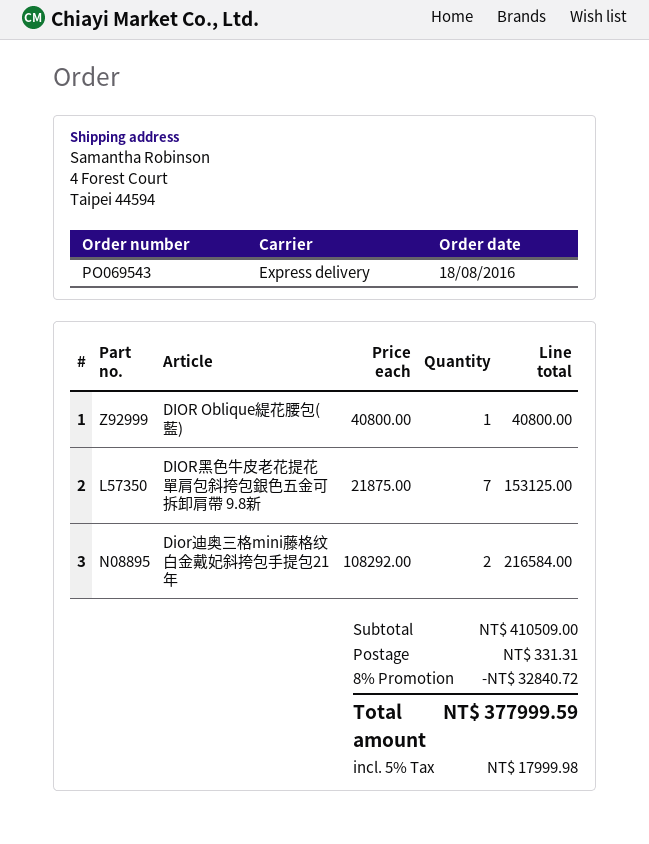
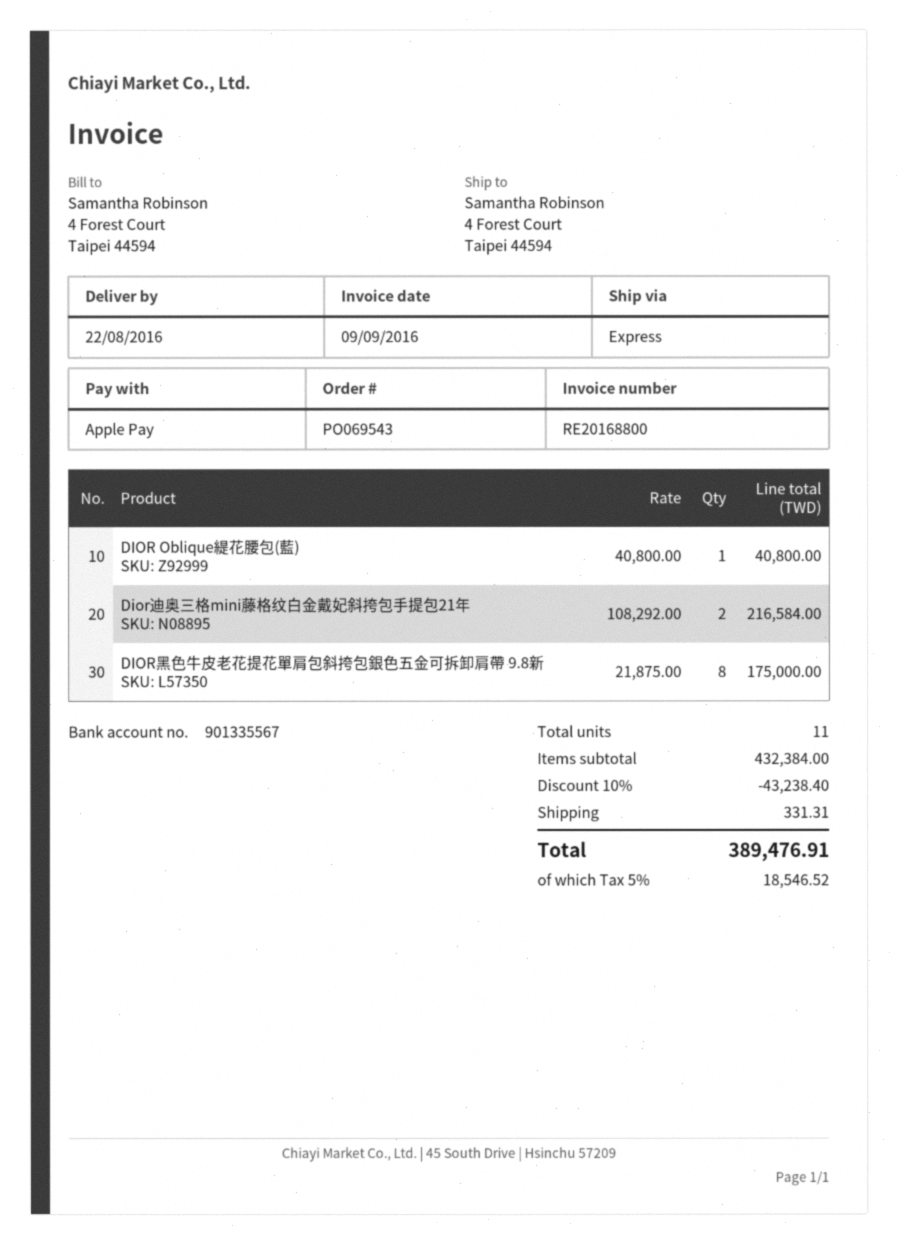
DIOR黑色牛皮老花提花單肩包斜挎包銀色五金可拆卸肩帶 9.8新: 7 x 21875.00 = 153125.00 -> 8 x 21875.00 = 175000.00
subtotal: 410509.00 -> 432384.00
discount: 8% = 32840.72 -> 10% = 43238.40
tax: 5% = 17999.98 -> 5% = 18546.52
total: 377999.59 -> 389476.91

